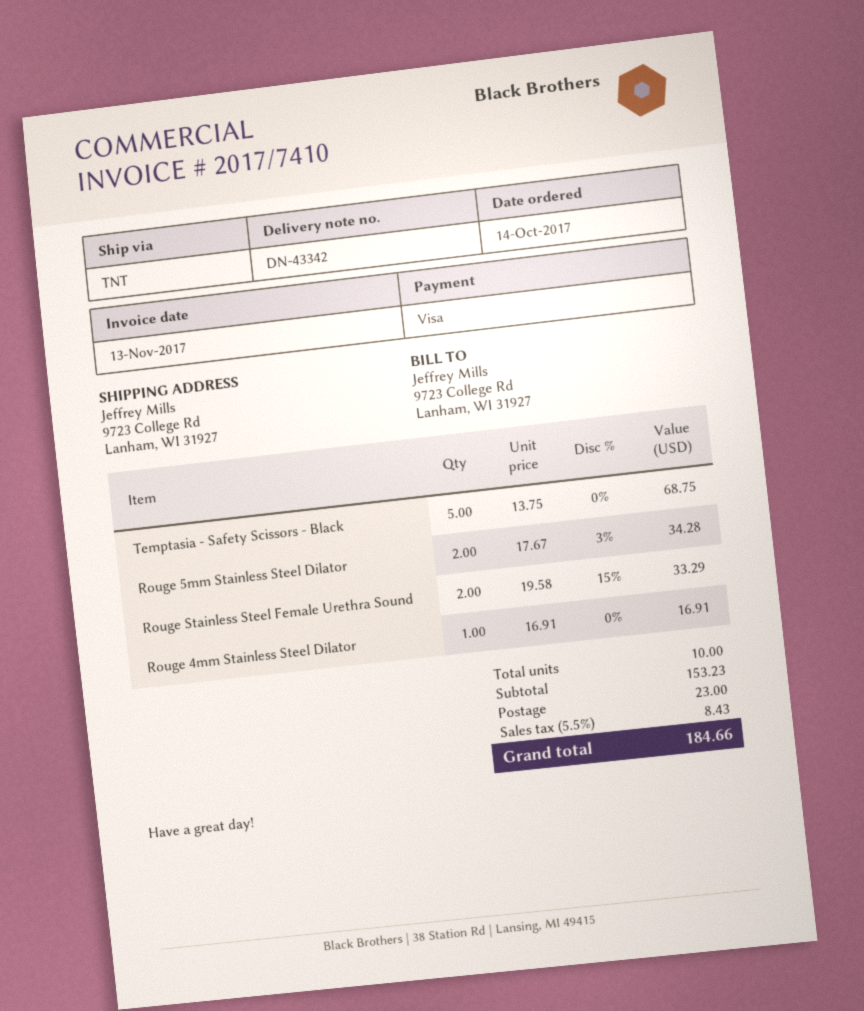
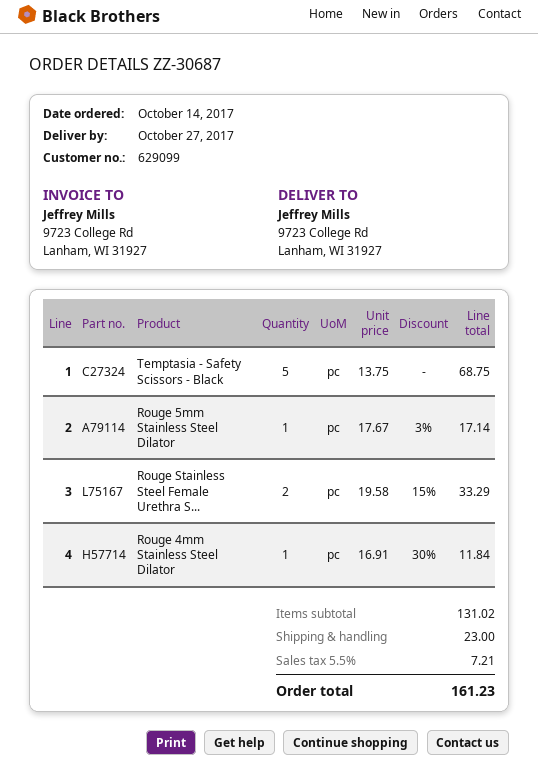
Rouge 5mm Stainless Steel Dilator: 2 x 17.67 - 3% = 34.28 -> 1 x 17.67 - 3% = 17.14
Rouge 4mm Stainless Steel Dilator: 1 x 16.91 = 16.91 -> 1 x 16.91 - 30% = 11.84
subtotal: 153.23 -> 131.02
tax: 5.5% = 8.43 -> 5.5% = 7.21
total: 184.66 -> 161.23

